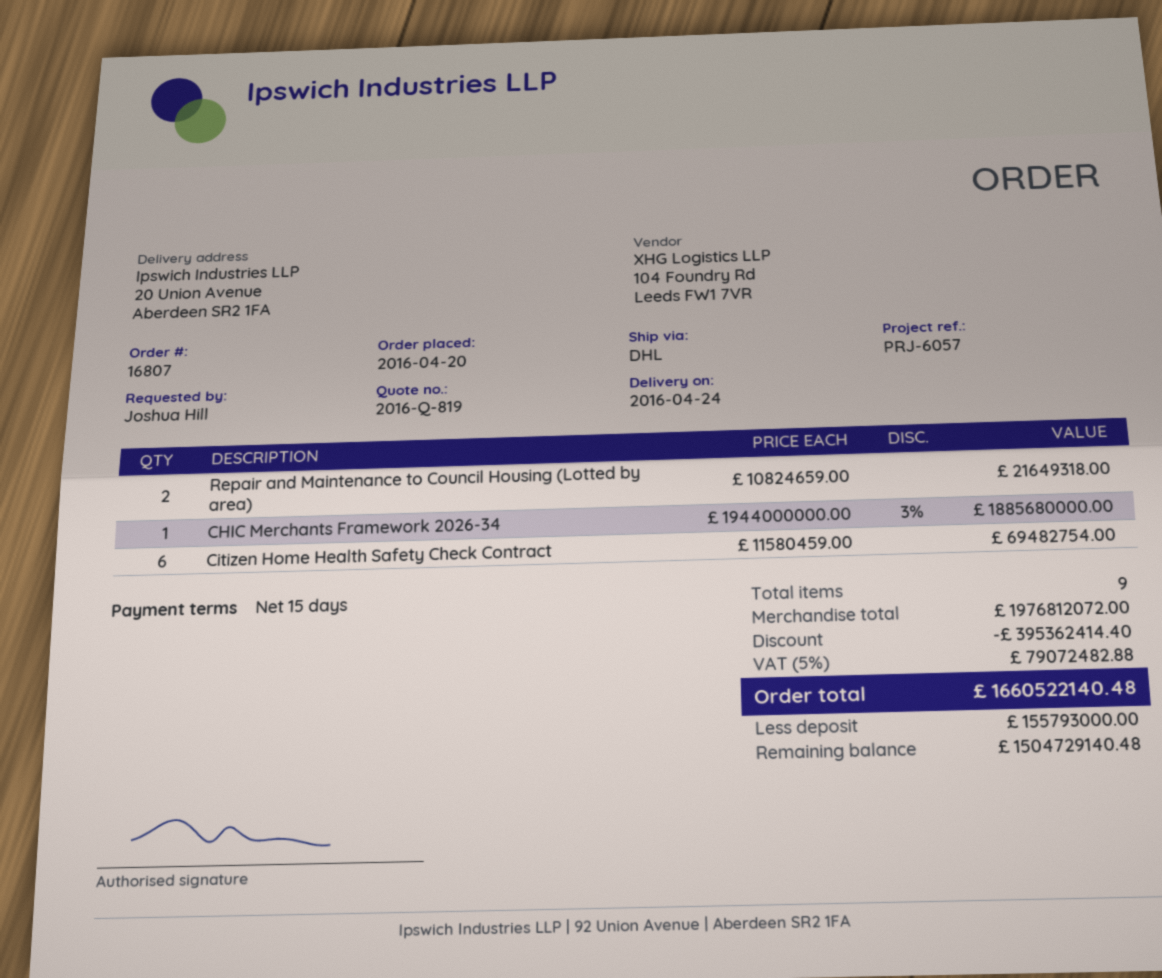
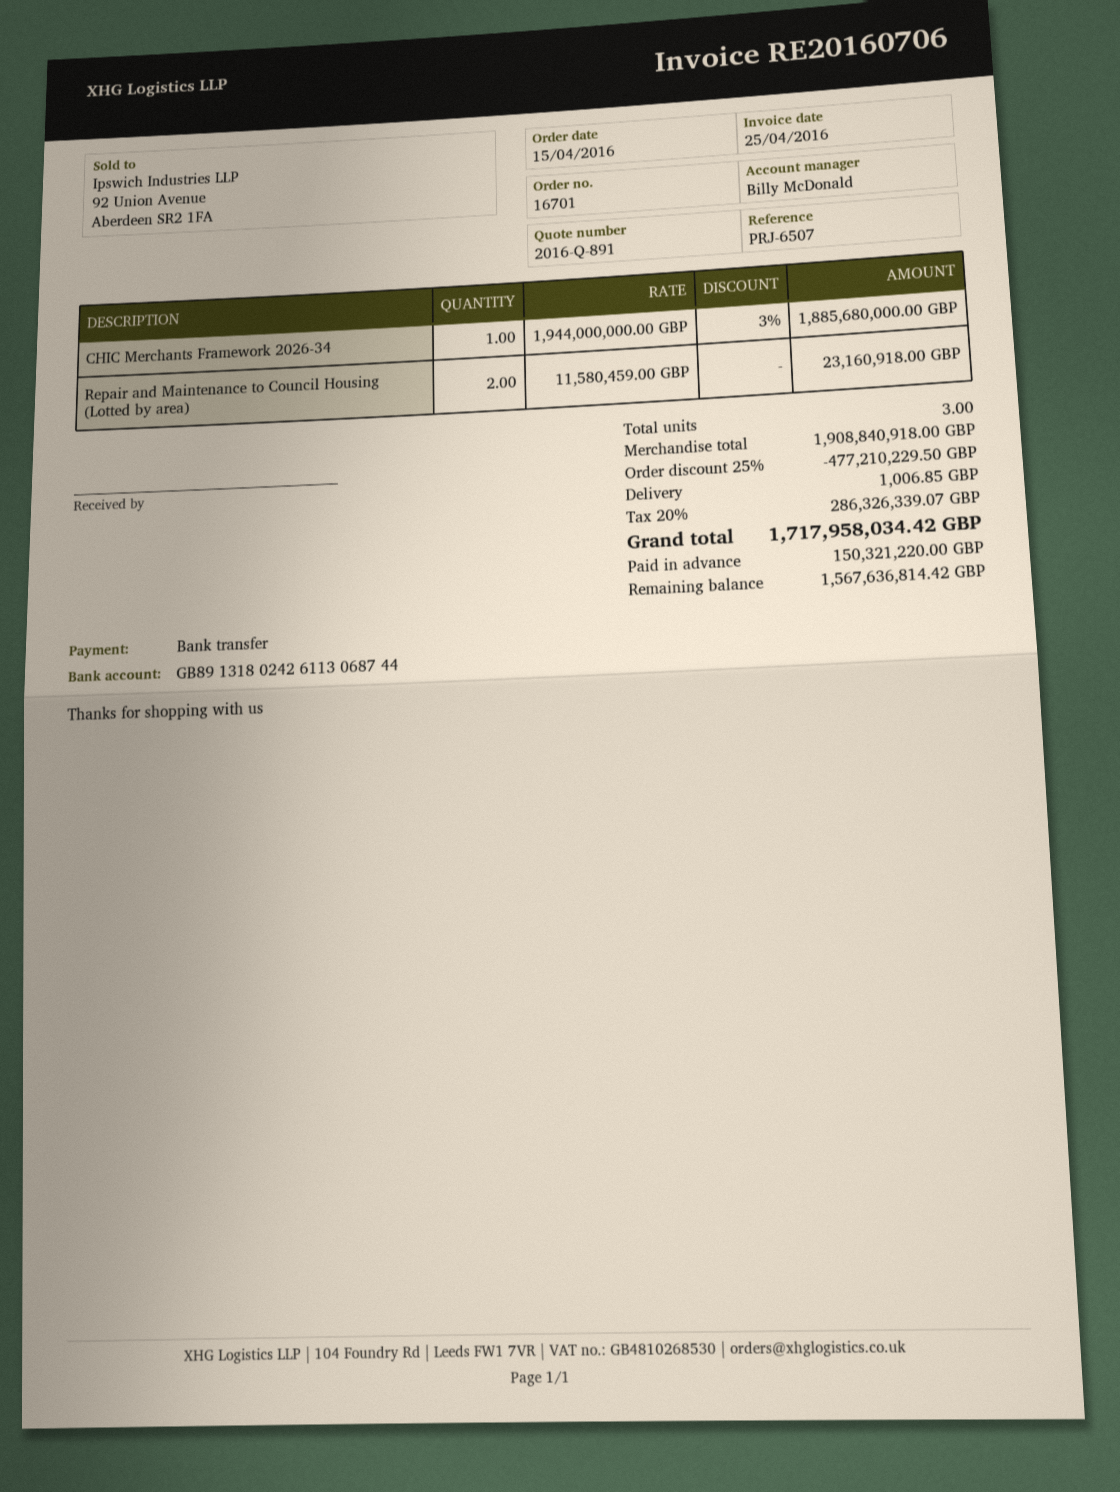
quote number: 2016-Q-819 -> 2016-Q-891
order number: 16807 -> 16701
order date: 2016-04-20 -> 2016-04-15
reference: PRJ-6057 -> PRJ-6507
Repair and Maintenance to Council Housing (Lotted by area): 2 x 10824659.00 = 21649318.00 -> 2 x 11580459.00 = 23160918.00
Citizen Home Health Safety Check Contract: 6 x 11580459.00 = 69482754.00 -> none
total quantity: 9 -> 3
subtotal: 1976812072.00 -> 1908840918.00
discount: 395362414.40 -> 477210229.50
shipping: none -> 1006.85
tax: 5% = 79072482.88 -> 20% = 286326339.07
total: 1660522140.48 -> 1717958034.42
deposit: 155793000.00 -> 150321220.00
balance: 1504729140.48 -> 1567636814.42

